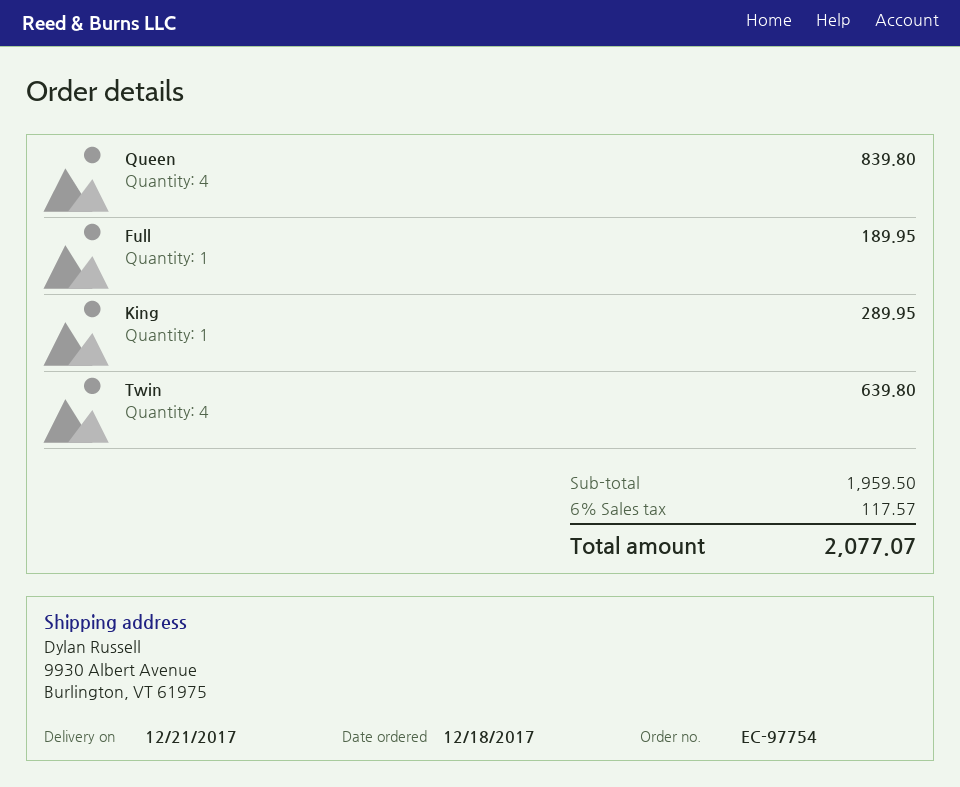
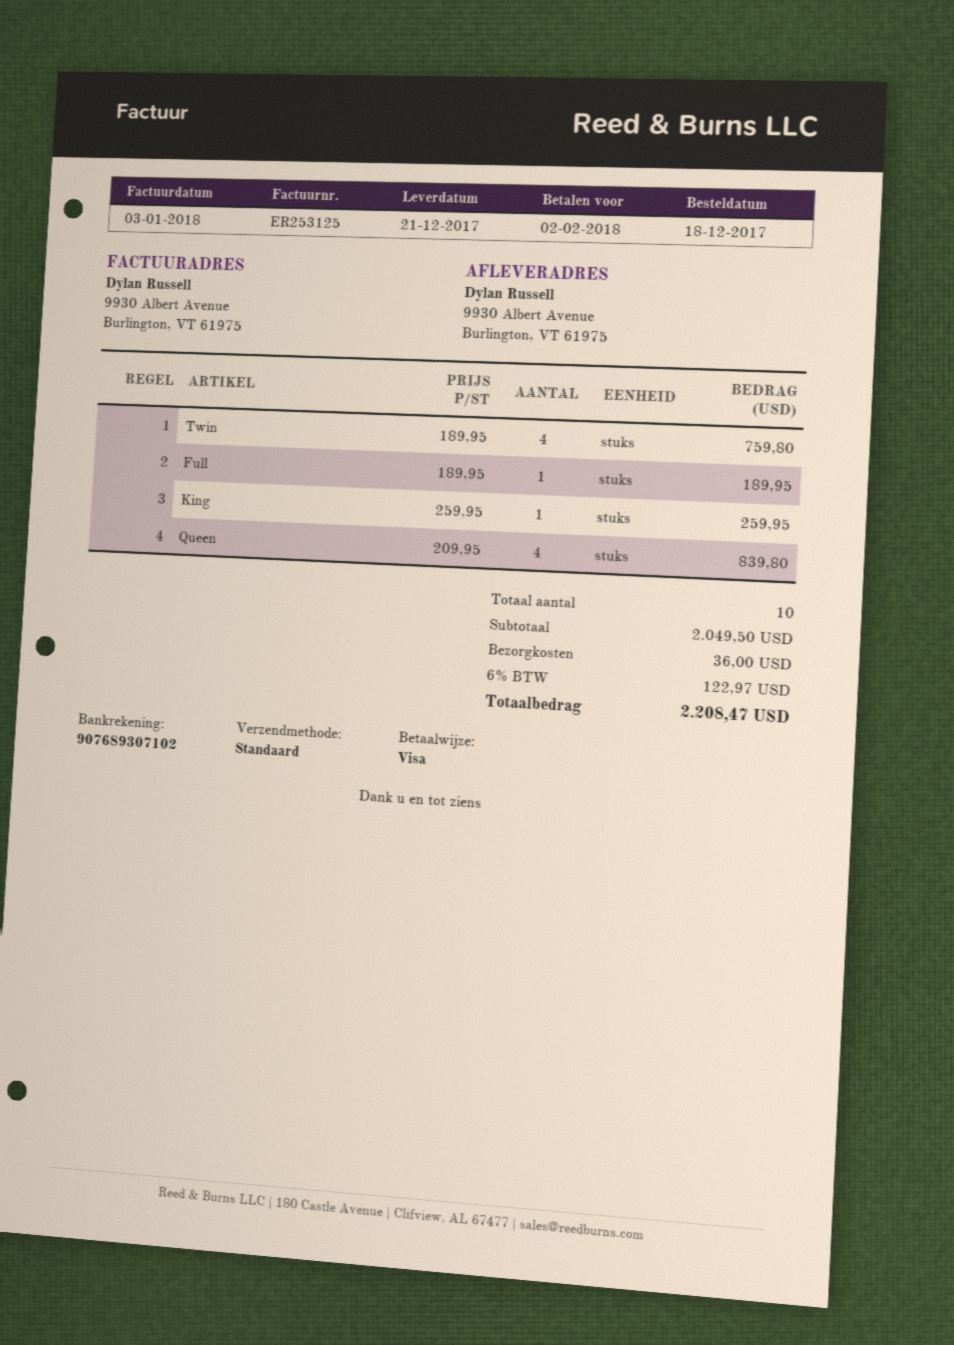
King: 1 for 289.95 -> 1 for 259.95
Twin: 4 for 639.80 -> 4 for 759.80
subtotal: 1959.50 -> 2049.50
shipping: none -> 36.00
tax: 6% = 117.57 -> 6% = 122.97
total: 2077.07 -> 2208.47

